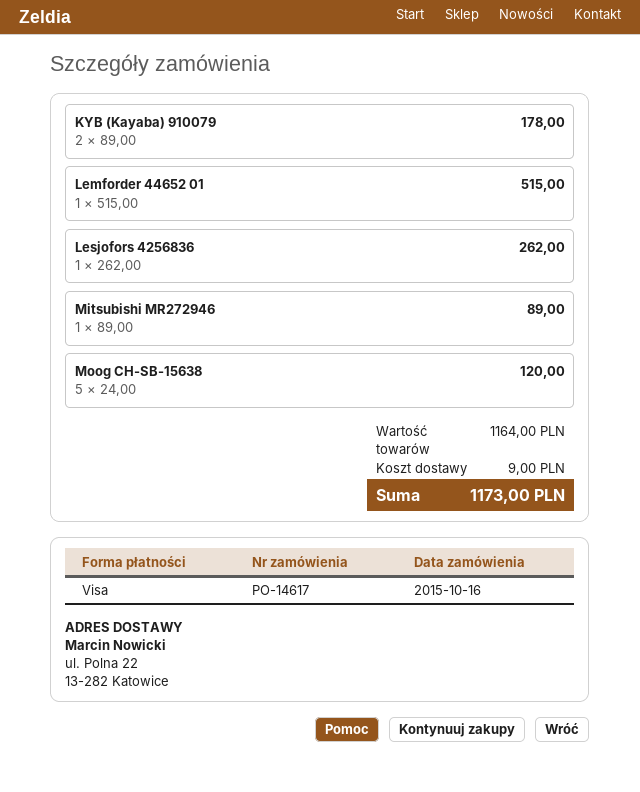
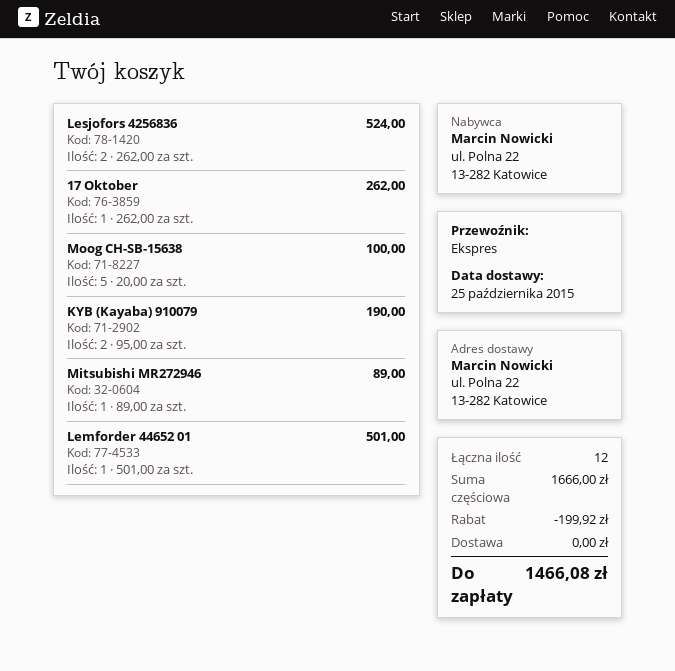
KYB (Kayaba) 910079: 2 x 89.00 = 178.00 -> 2 x 95.00 = 190.00
Lemforder 44652 01: 1 x 515.00 = 515.00 -> 1 x 501.00 = 501.00
Lesjofors 4256836: 1 x 262.00 = 262.00 -> 2 x 262.00 = 524.00
Moog CH-SB-15638: 5 x 24.00 = 120.00 -> 5 x 20.00 = 100.00
17 Oktober: none -> 1 x 262.00 = 262.00
subtotal: 1164.00 -> 1666.00
discount: none -> 199.92
shipping: 9.00 -> 0.00
total: 1173.00 -> 1466.08

